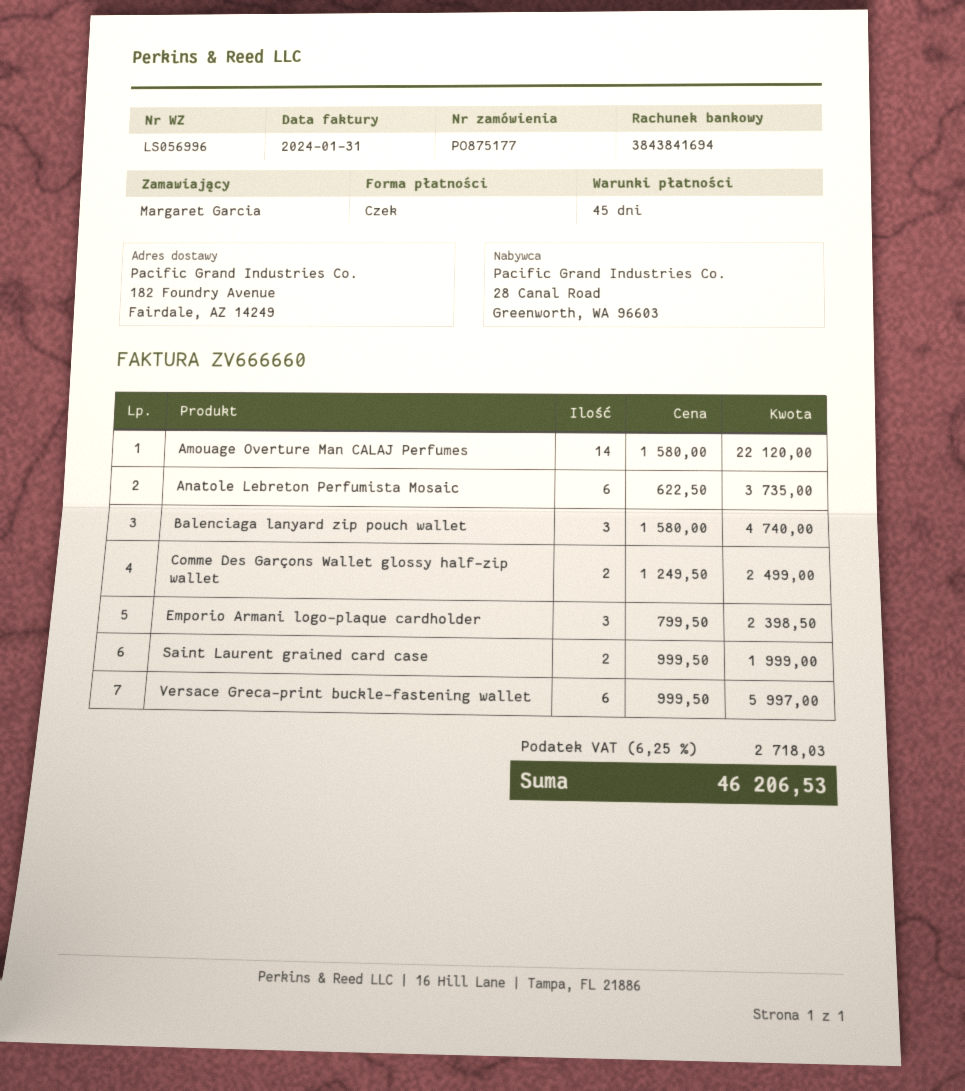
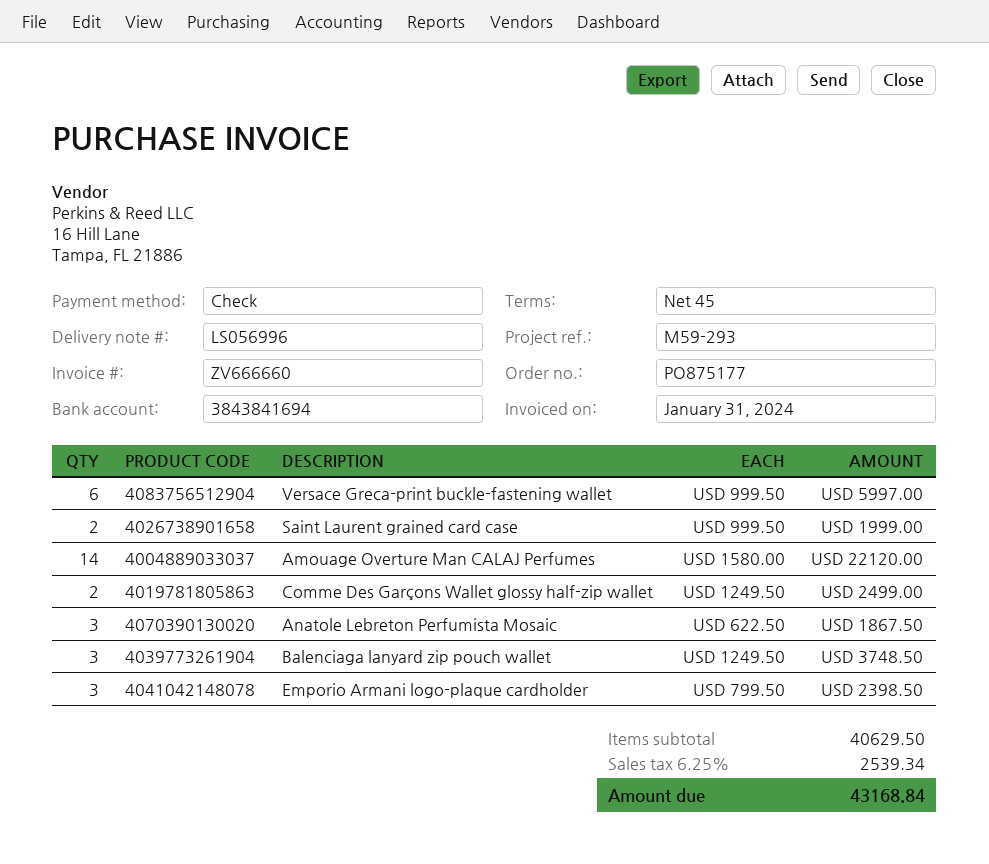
Anatole Lebreton Perfumista Mosaic: 6 x 622.50 = 3735.00 -> 3 x 622.50 = 1867.50
Balenciaga lanyard zip pouch wallet: 3 x 1580.00 = 4740.00 -> 3 x 1249.50 = 3748.50
tax: 6.25% = 2718.03 -> 6.25% = 2539.34
total: 46206.53 -> 43168.84

